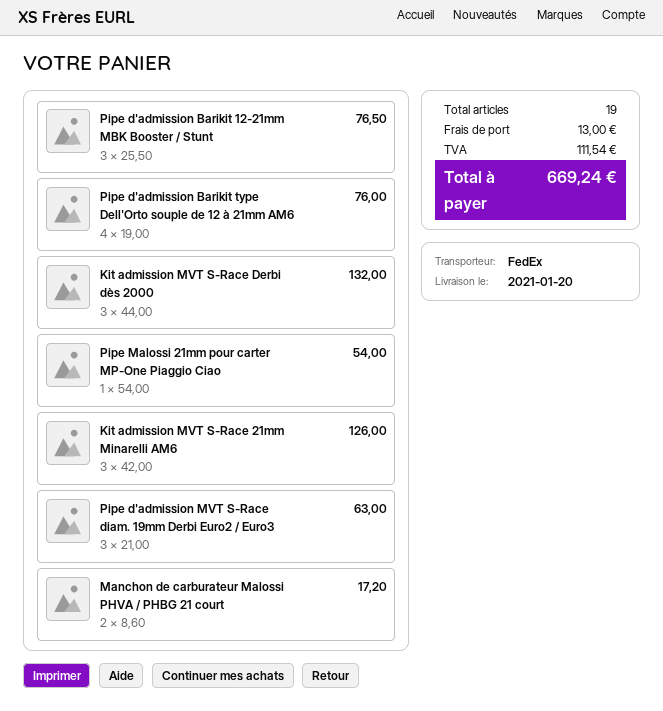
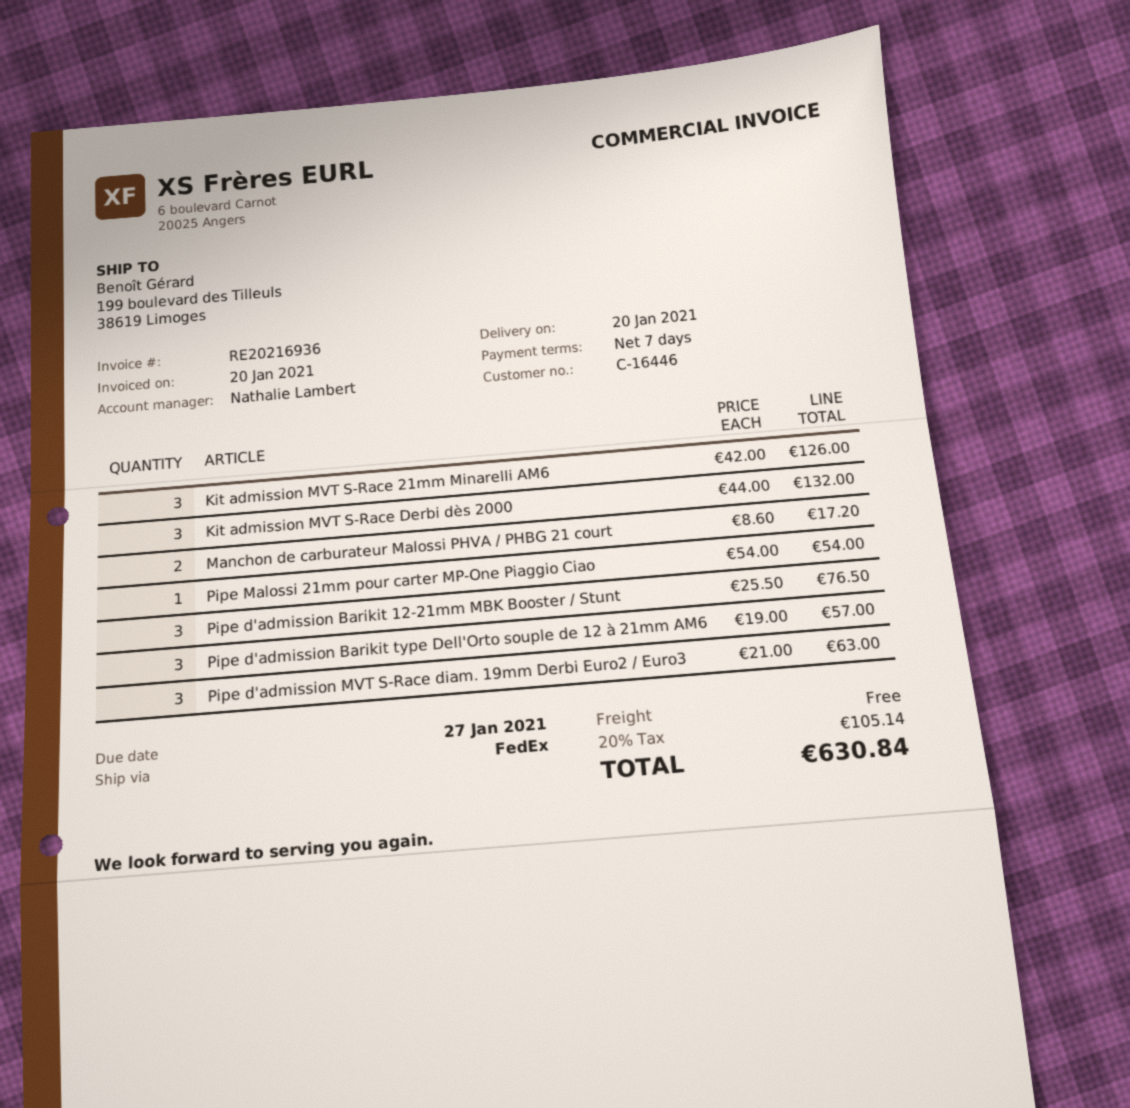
Pipe d'admission Barikit type Dell'Orto souple de 12 à 21mm AM6: 4 x 19.00 = 76.00 -> 3 x 19.00 = 57.00
shipping: 13.00 -> 0.00
tax: 111.54 -> 105.14
total: 669.24 -> 630.84

